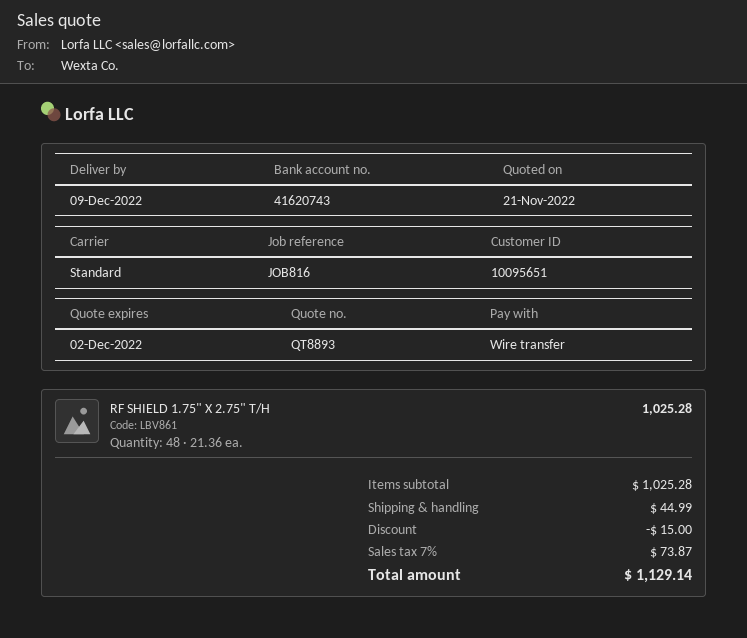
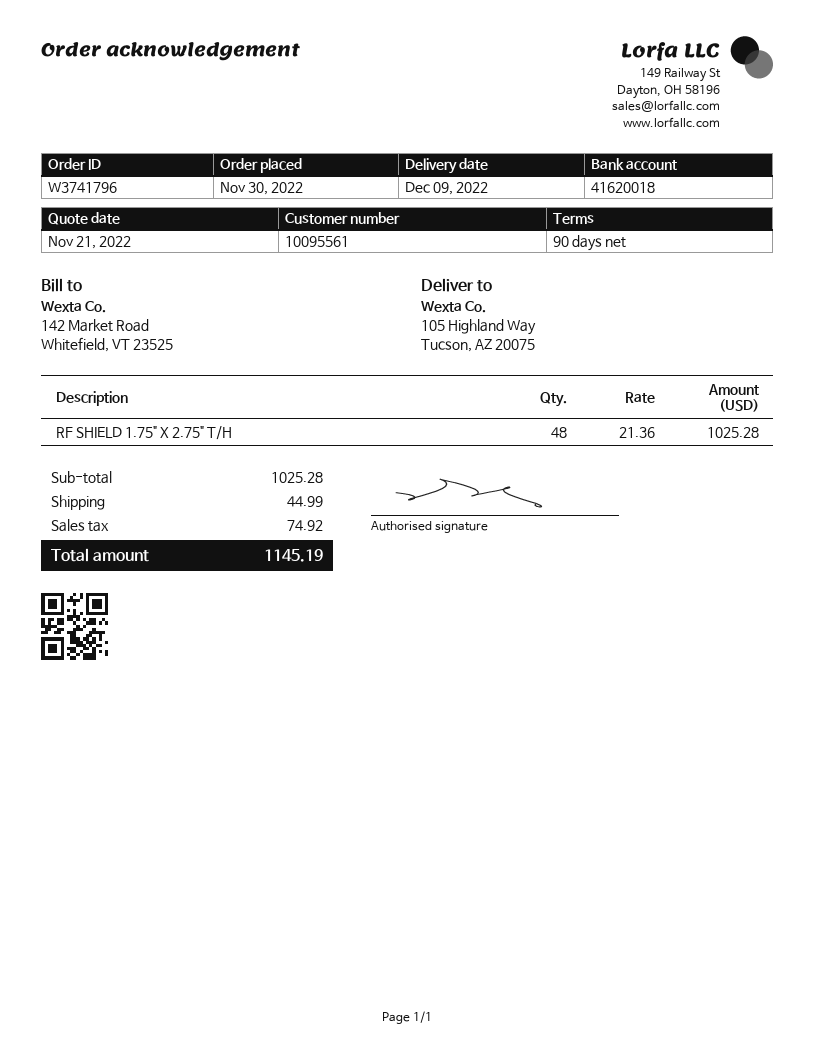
customer number: 10095651 -> 10095561
bank account: 41620743 -> 41620018
discount: 15.00 -> none
tax: 73.87 -> 74.92
total: 1129.14 -> 1145.19

